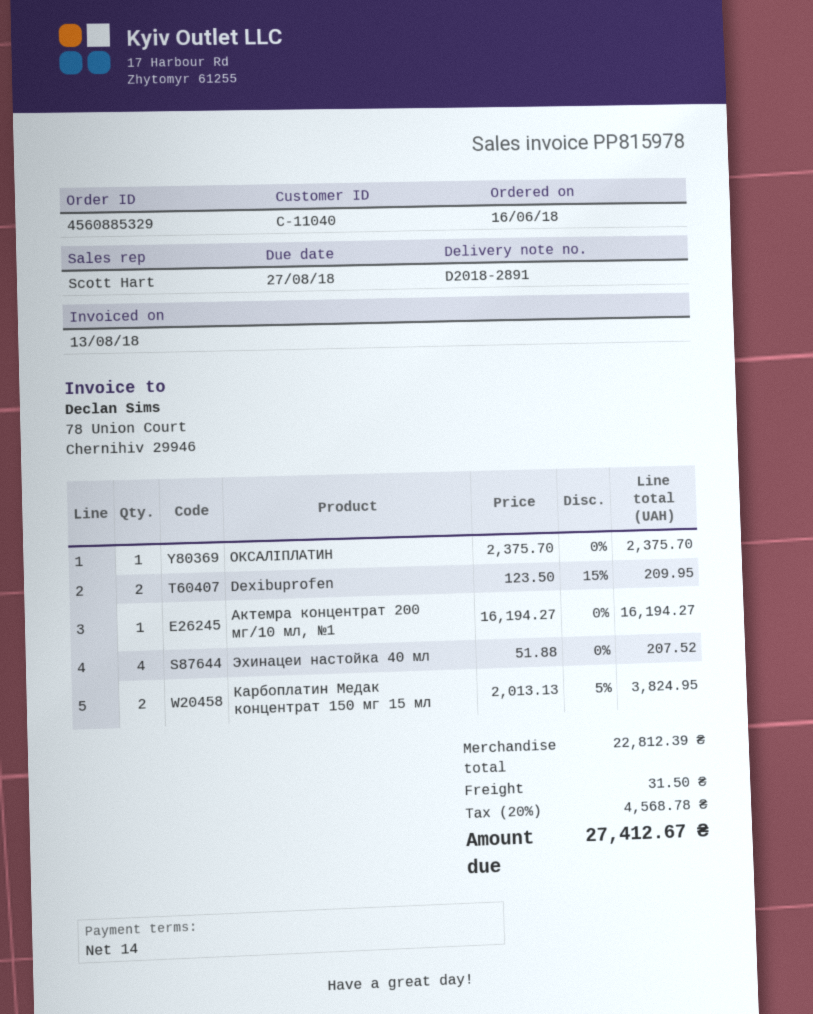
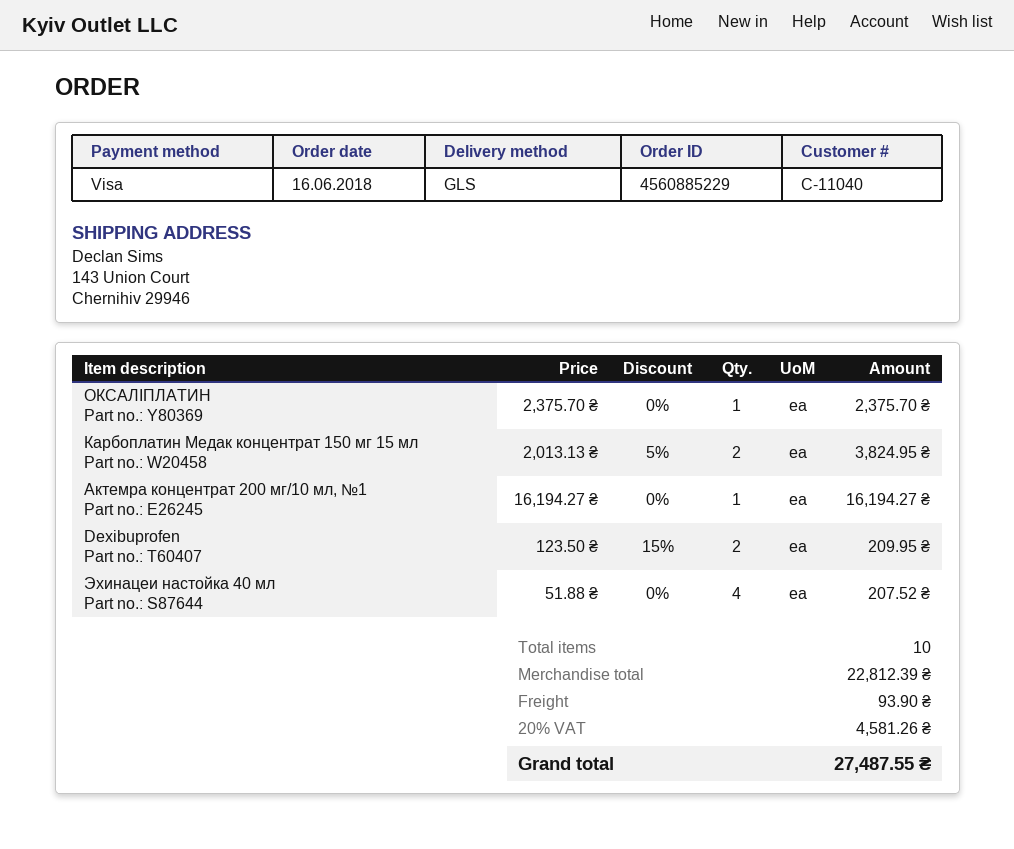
order number: 4560885329 -> 4560885229
shipping: 31.50 -> 93.90
tax: 20% = 4568.78 -> 20% = 4581.26
total: 27412.67 -> 27487.55

